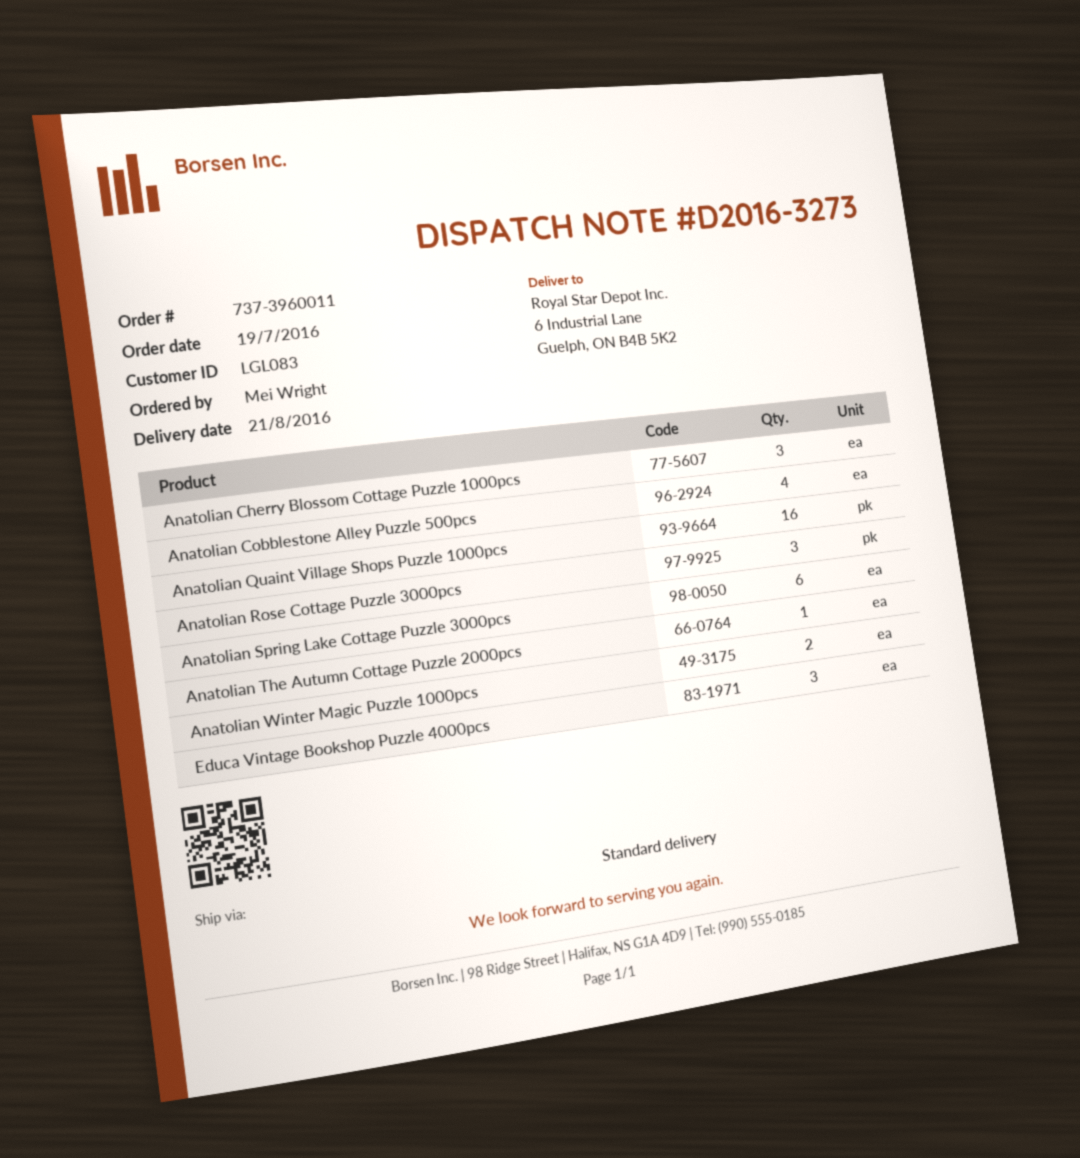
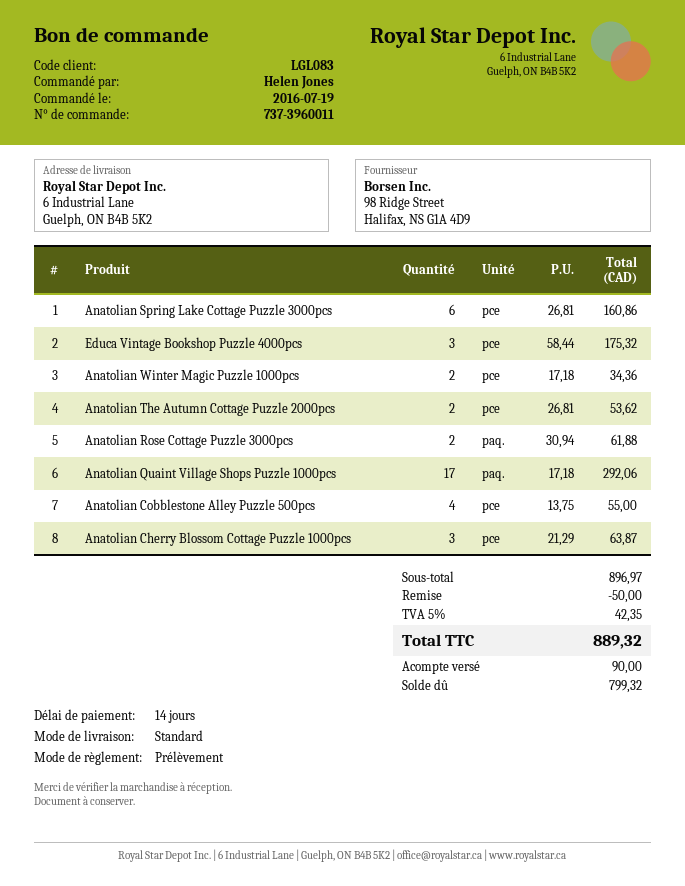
ordered by: Mei Wright -> Helen Jones
Anatolian Quaint Village Shops Puzzle 1000pcs: 16 -> 17
Anatolian Rose Cottage Puzzle 3000pcs: 3 -> 2
Anatolian The Autumn Cottage Puzzle 2000pcs: 1 -> 2

